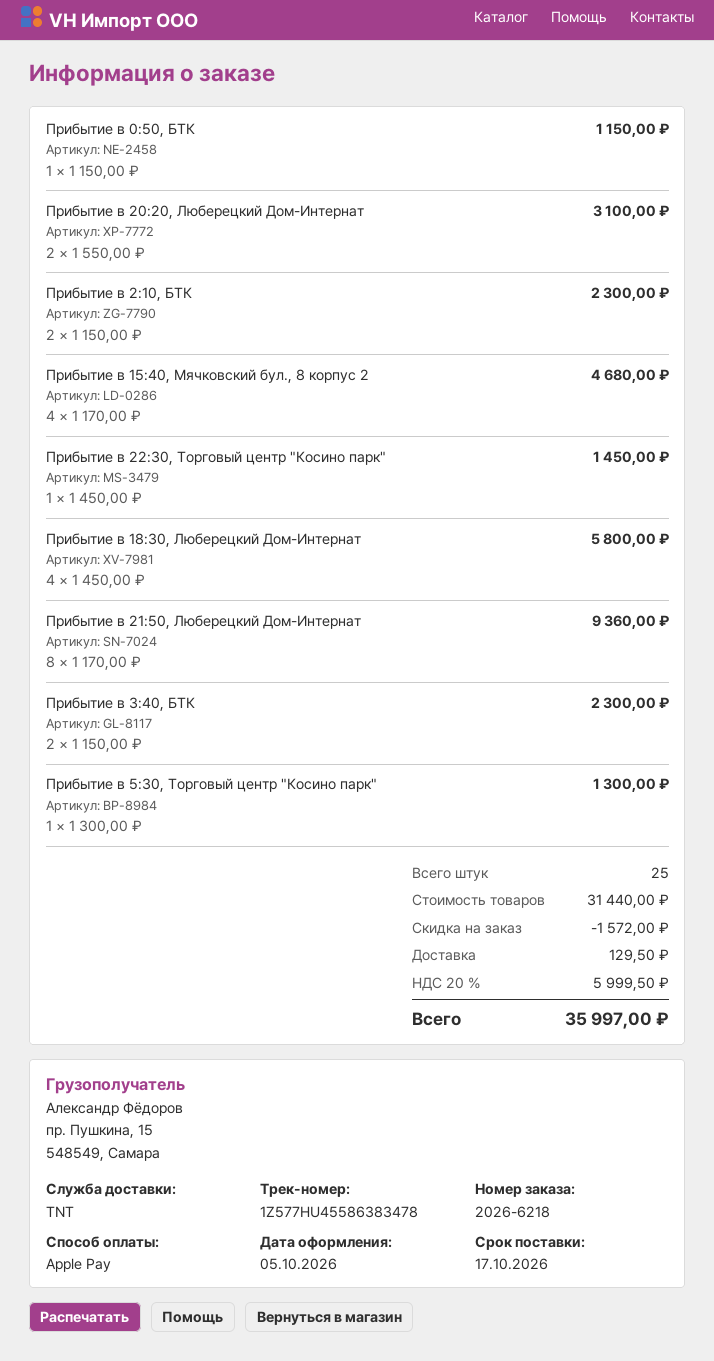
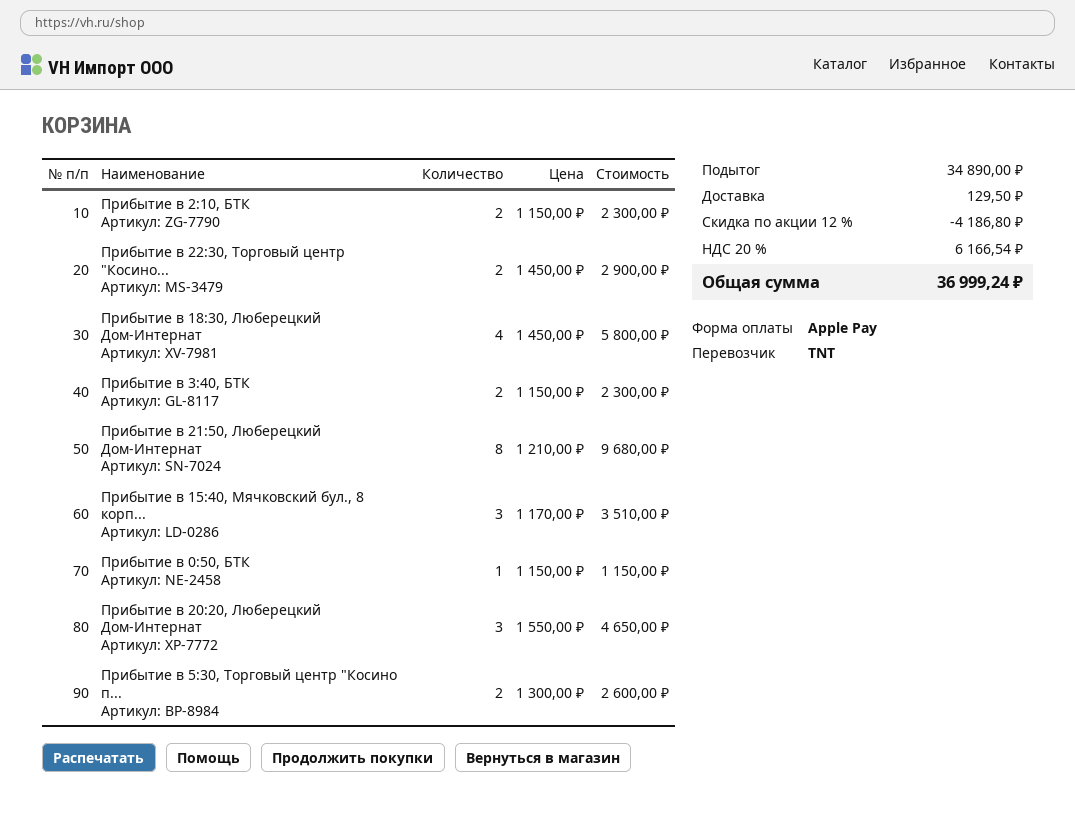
Прибытие в 20:20, Люберецкий Дом-Интернат: 2 x 1550.00 = 3100.00 -> 3 x 1550.00 = 4650.00
Прибытие в 15:40, Мячковский бул., 8 корпус 2: 4 x 1170.00 = 4680.00 -> 3 x 1170.00 = 3510.00
Прибытие в 22:30, Торговый центр "Косино парк": 1 x 1450.00 = 1450.00 -> 2 x 1450.00 = 2900.00
Прибытие в 21:50, Люберецкий Дом-Интернат: 8 x 1170.00 = 9360.00 -> 8 x 1210.00 = 9680.00
Прибытие в 5:30, Торговый центр "Косино парк": 1 x 1300.00 = 1300.00 -> 2 x 1300.00 = 2600.00
subtotal: 31440.00 -> 34890.00
discount: 1572.00 -> 4186.80
tax: 20% = 5999.50 -> 20% = 6166.54
total: 35997.00 -> 36999.24

